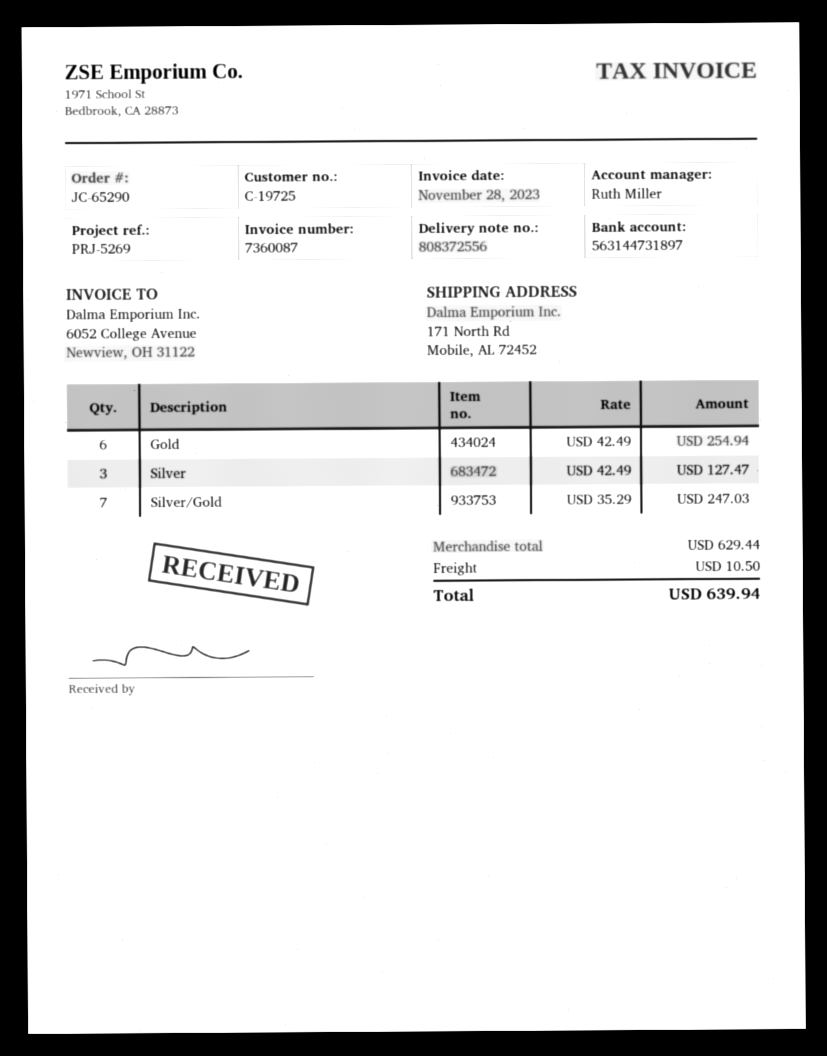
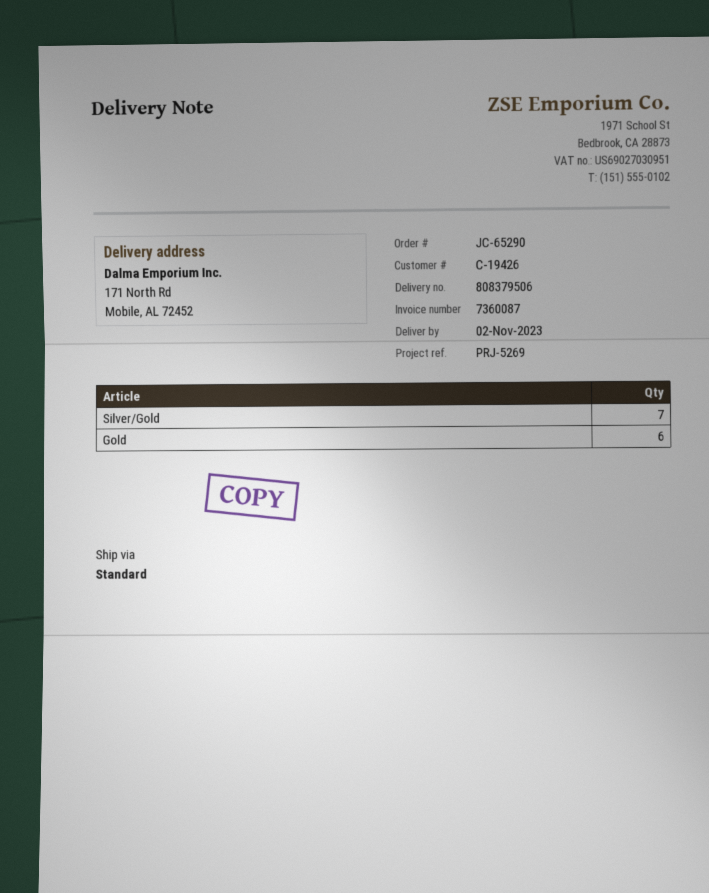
delivery note number: 808372556 -> 808379506
customer number: C-19725 -> C-19426
Silver: 3 -> none

